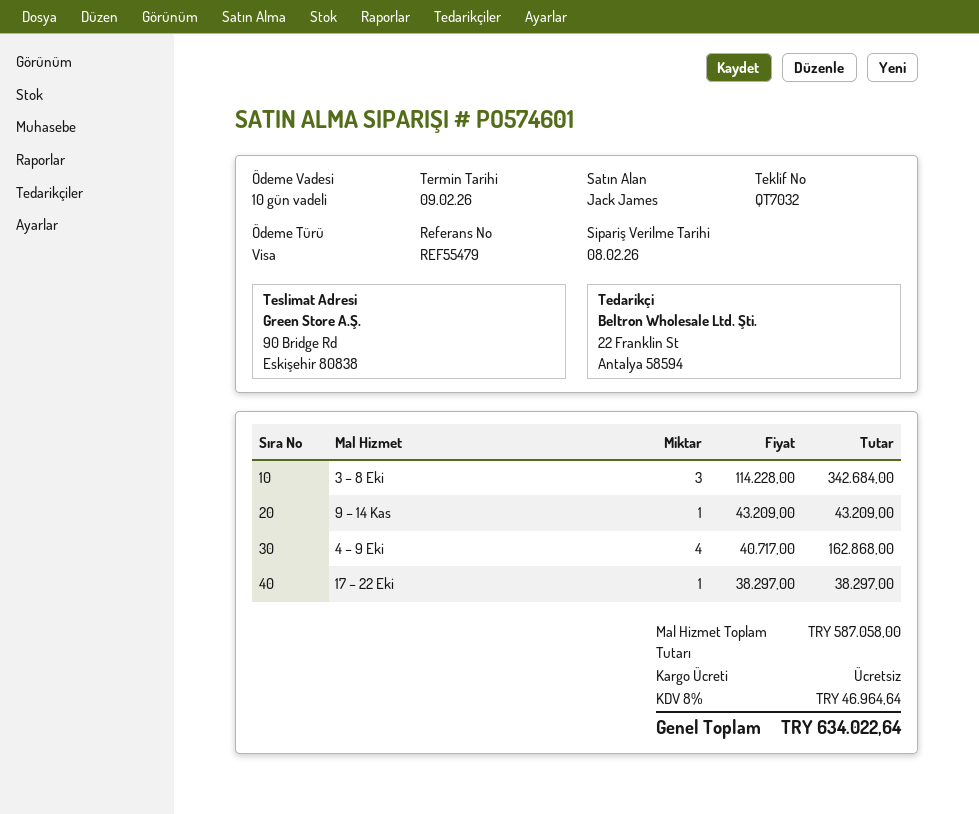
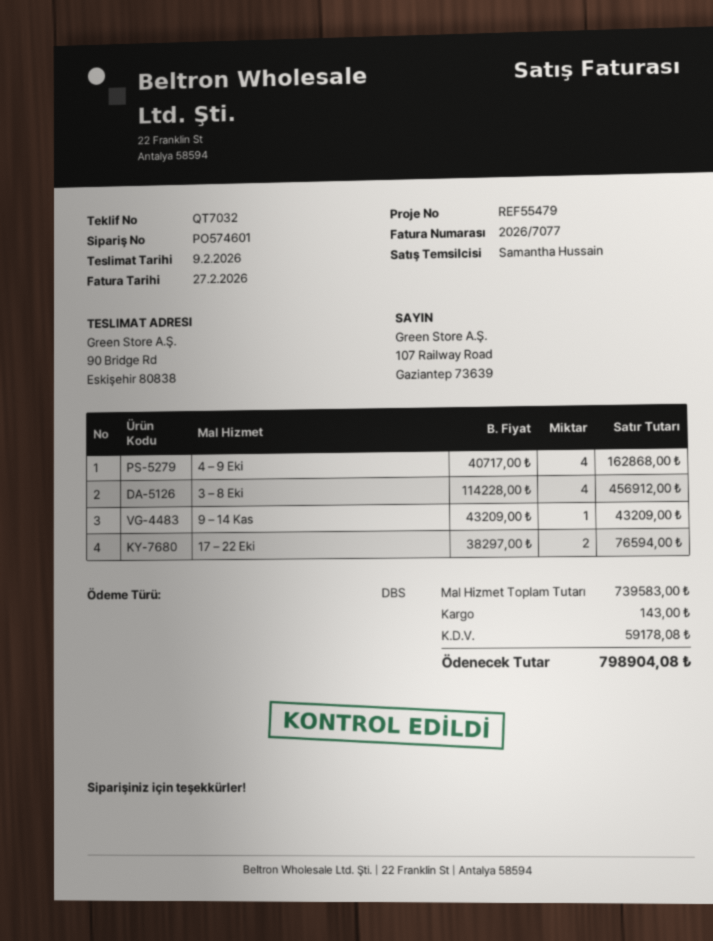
payment method: Visa -> direct debit
3 – 8 Eki: 3 x 114228.00 = 342684.00 -> 4 x 114228.00 = 456912.00
17 – 22 Eki: 1 x 38297.00 = 38297.00 -> 2 x 38297.00 = 76594.00
subtotal: 587058.00 -> 739583.00
shipping: 0.00 -> 143.00
tax: 46964.64 -> 59178.08
total: 634022.64 -> 798904.08

